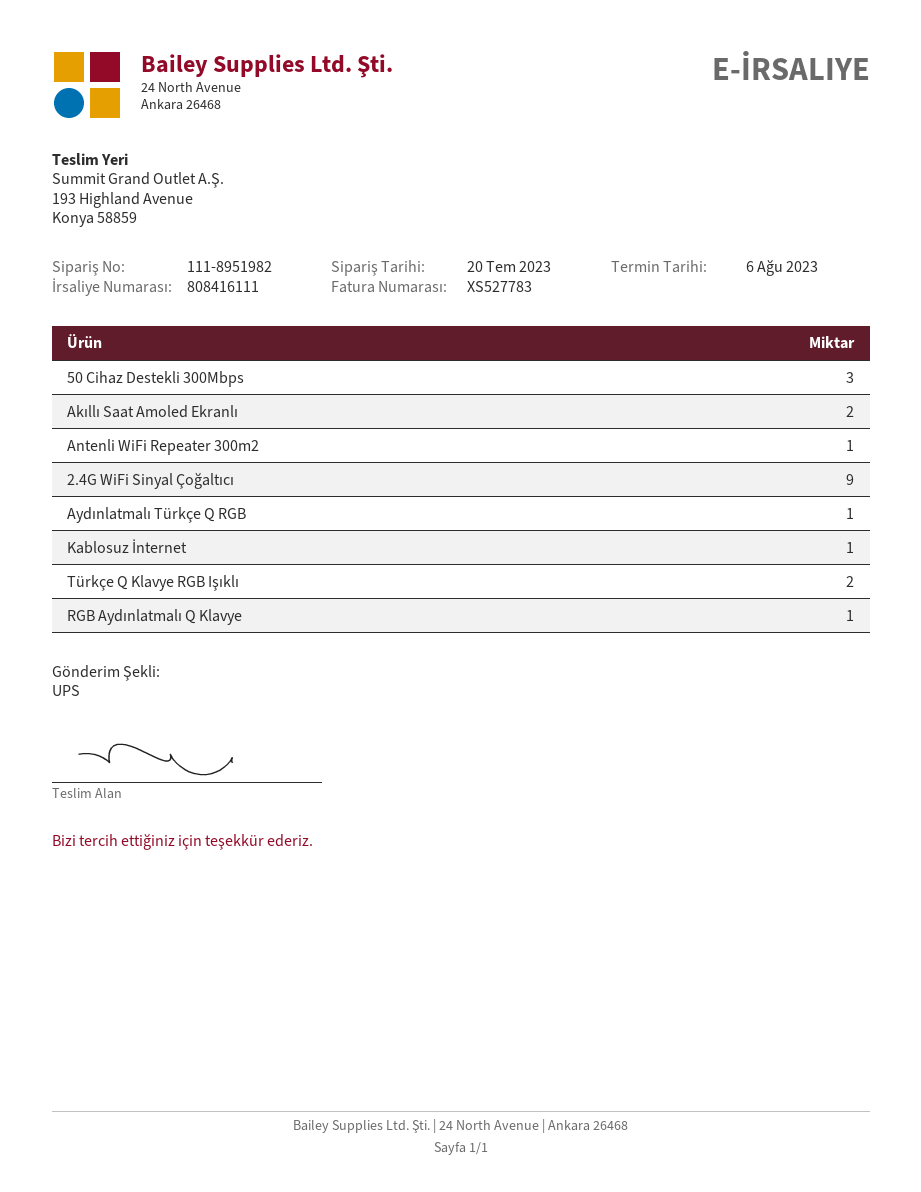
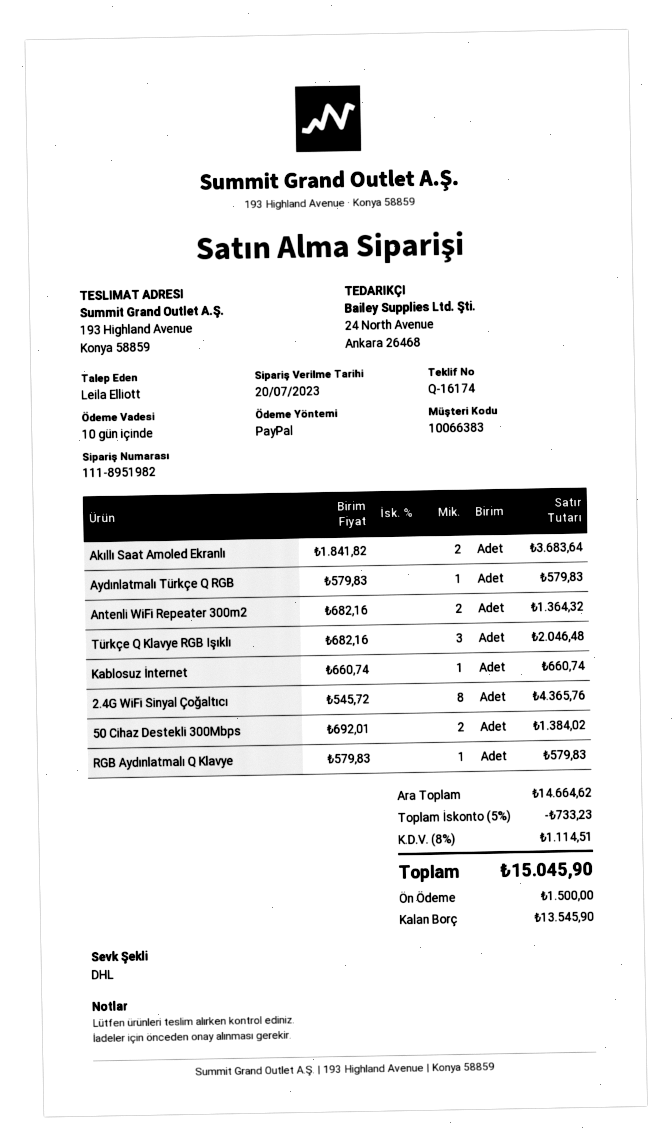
shipping method: UPS -> DHL
50 Cihaz Destekli 300Mbps: 3 -> 2
Antenli WiFi Repeater 300m2: 1 -> 2
2.4G WiFi Sinyal Çoğaltıcı: 9 -> 8
Türkçe Q Klavye RGB Işıklı: 2 -> 3

